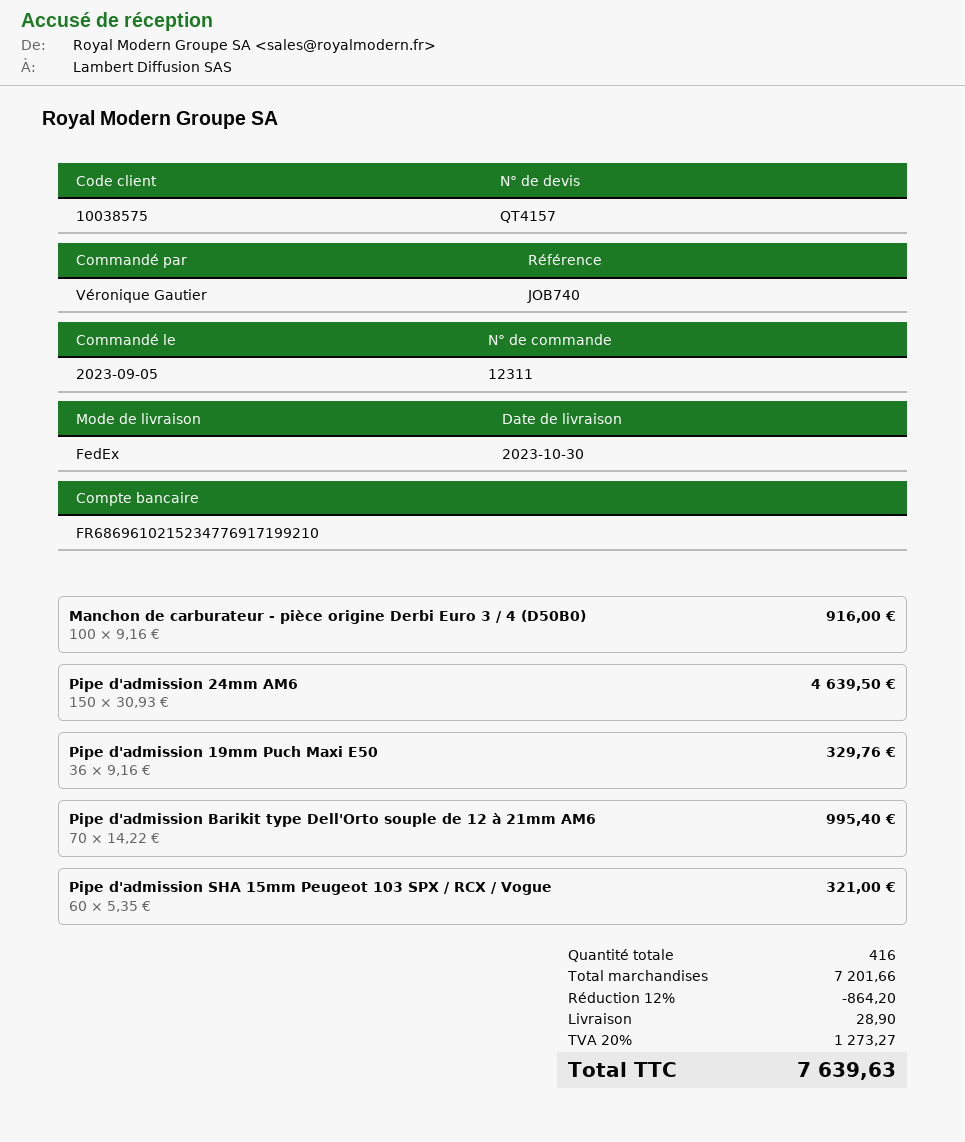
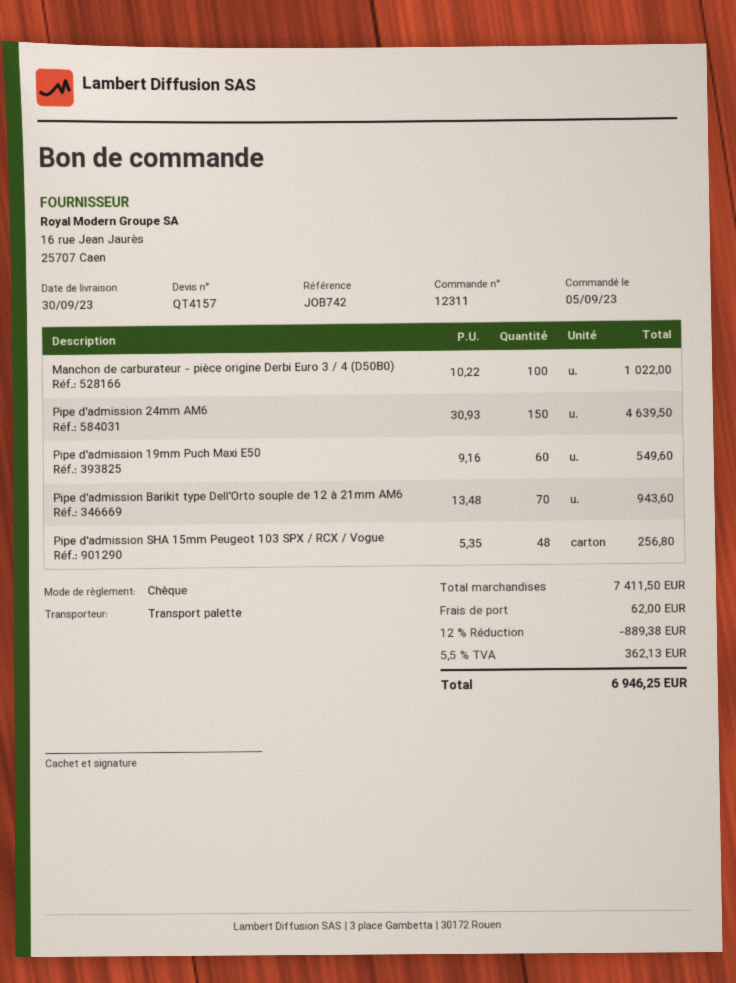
delivery date: 2023-10-30 -> 2023-09-30
reference: JOB740 -> JOB742
shipping method: FedEx -> pallet freight
Manchon de carburateur - pièce origine Derbi Euro 3 / 4 (D50B0): 100 x 9.16 = 916.00 -> 100 x 10.22 = 1022.00
Pipe d'admission 19mm Puch Maxi E50: 36 x 9.16 = 329.76 -> 60 x 9.16 = 549.60
Pipe d'admission Barikit type Dell'Orto souple de 12 à 21mm AM6: 70 x 14.22 = 995.40 -> 70 x 13.48 = 943.60
Pipe d'admission SHA 15mm Peugeot 103 SPX / RCX / Vogue: 60 x 5.35 = 321.00 -> 48 x 5.35 = 256.80
subtotal: 7201.66 -> 7411.50
discount: 12% = 864.20 -> 12% = 889.38
shipping: 28.90 -> 62.00
tax: 20% = 1273.27 -> 5.5% = 362.13
total: 7639.63 -> 6946.25

